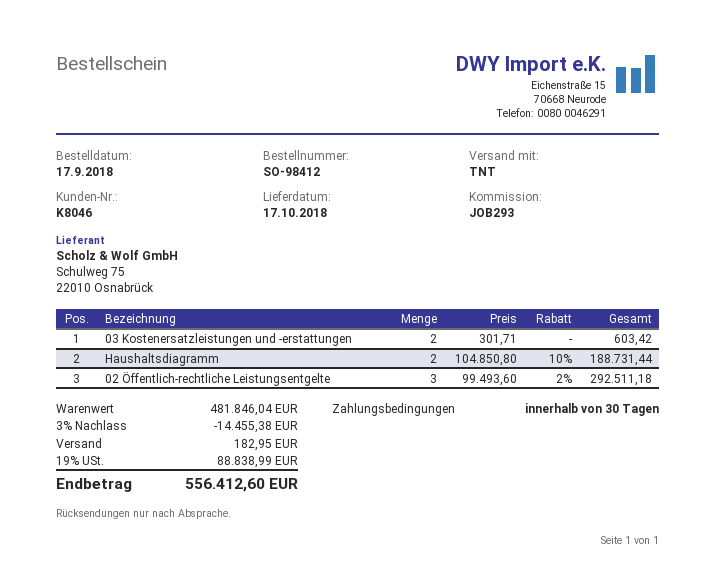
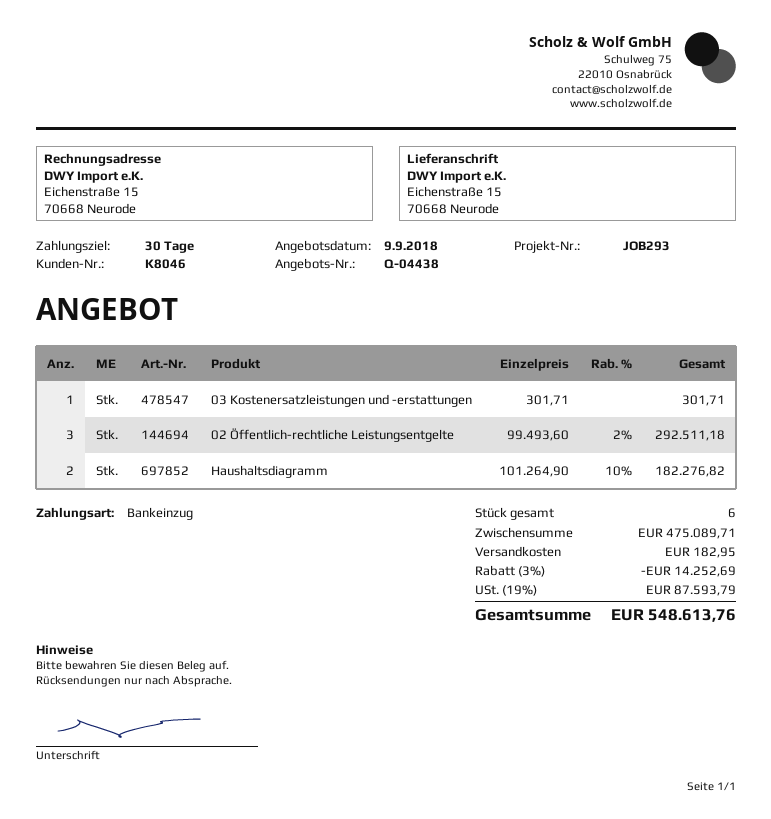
03 Kostenersatzleistungen und -erstattungen: 2 x 301.71 = 603.42 -> 1 x 301.71 = 301.71
Haushaltsdiagramm: 2 x 104850.80 - 10% = 188731.44 -> 2 x 101264.90 - 10% = 182276.82
subtotal: 481846.04 -> 475089.71
discount: 3% = 14455.38 -> 3% = 14252.69
tax: 19% = 88838.99 -> 19% = 87593.79
total: 556412.60 -> 548613.76

